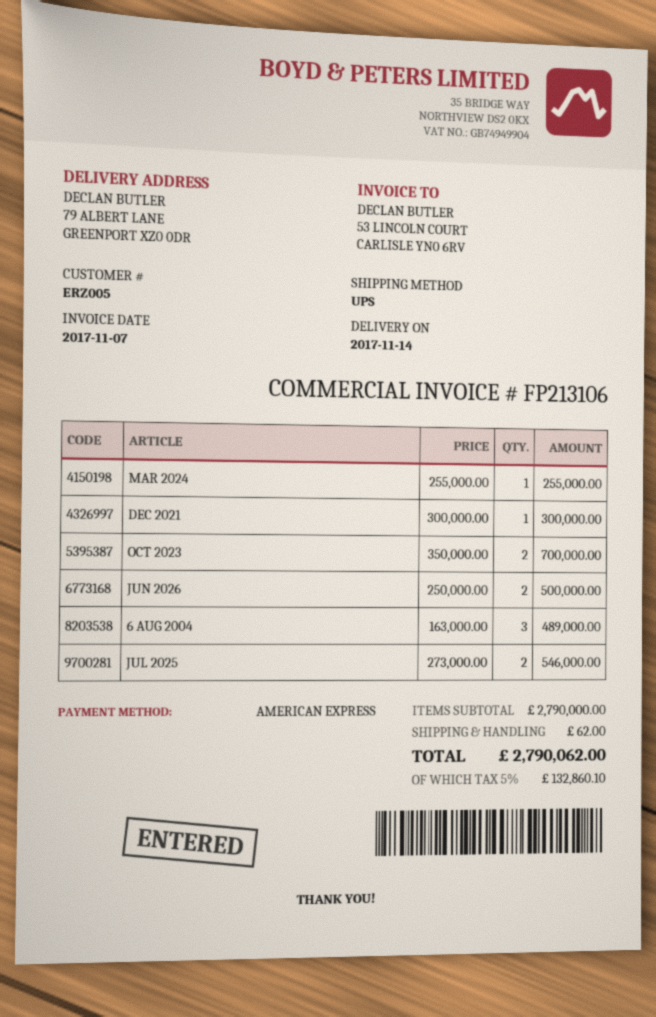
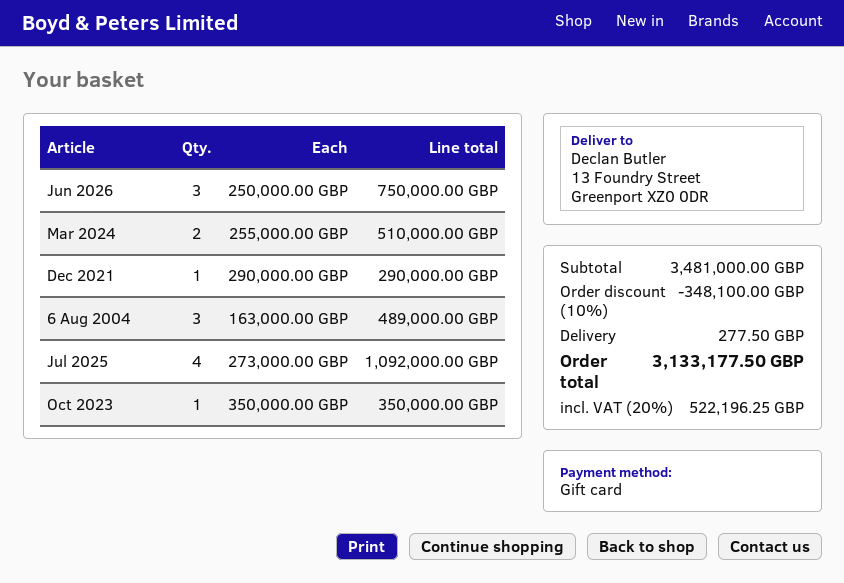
payment method: American Express -> gift card
ship to: 79 ALBERT LANE, GREENPORT XZ0 0DR -> 13 Foundry Street, Greenport XZ0 0DR
MAR 2024: 1 x 255000.00 = 255000.00 -> 2 x 255000.00 = 510000.00
DEC 2021: 1 x 300000.00 = 300000.00 -> 1 x 290000.00 = 290000.00
OCT 2023: 2 x 350000.00 = 700000.00 -> 1 x 350000.00 = 350000.00
JUN 2026: 2 x 250000.00 = 500000.00 -> 3 x 250000.00 = 750000.00
JUL 2025: 2 x 273000.00 = 546000.00 -> 4 x 273000.00 = 1092000.00
subtotal: 2790000.00 -> 3481000.00
discount: none -> 10% = 348100.00
shipping: 62.00 -> 277.50
tax: 5% = 132860.10 -> 20% = 522196.25
total: 2790062.00 -> 3133177.50

